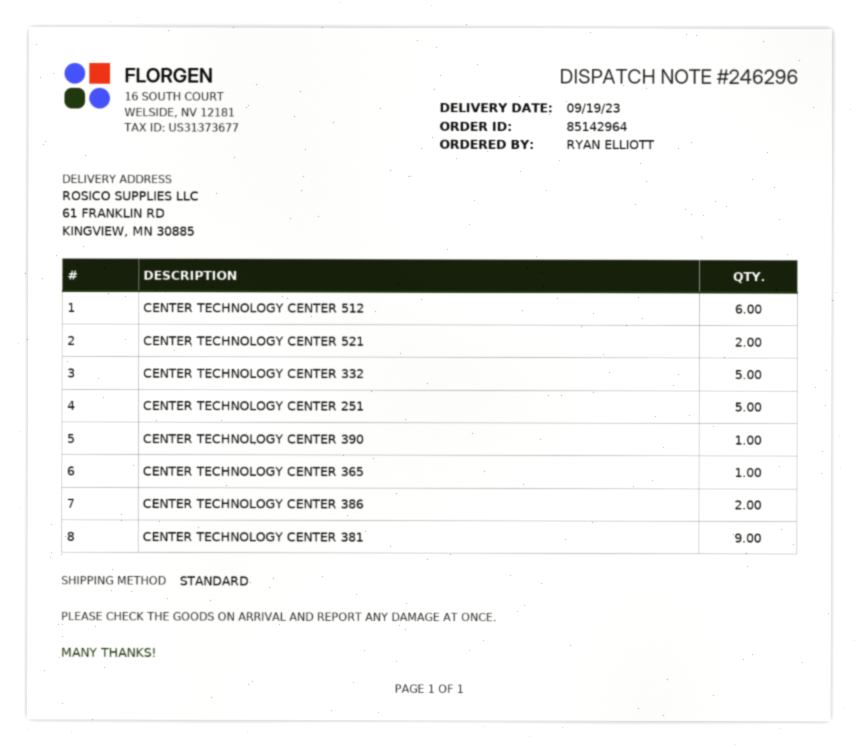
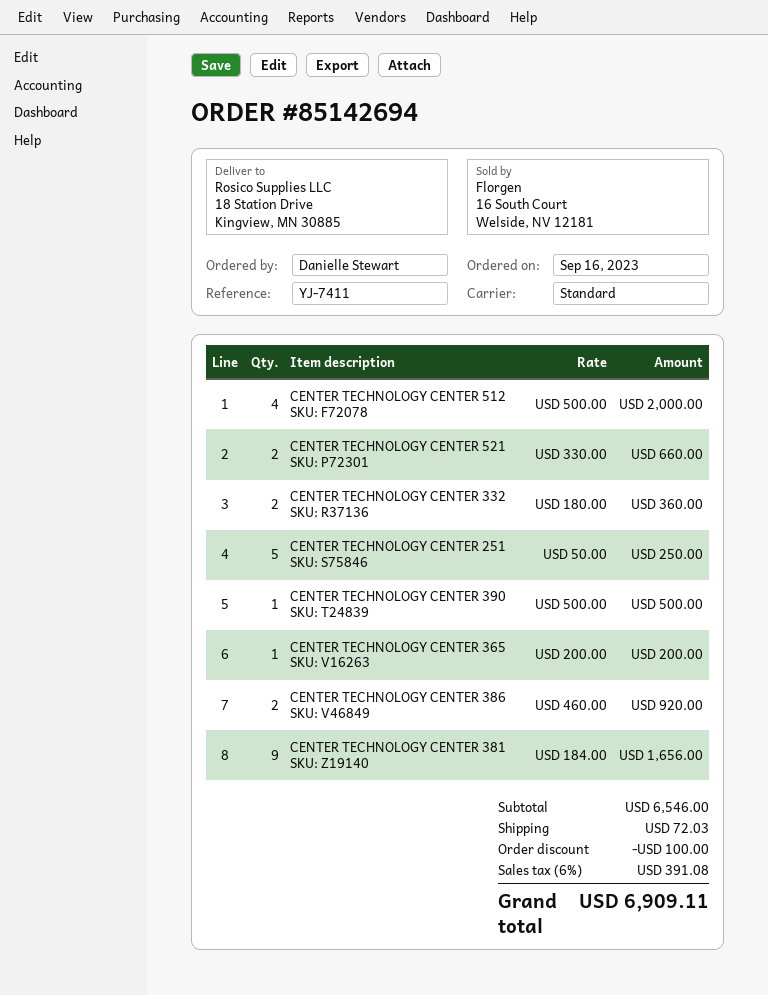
order number: 85142964 -> 85142694
ordered by: RYAN ELLIOTT -> Danielle Stewart
ship to: 61 FRANKLIN RD, KINGVIEW, MN 30885 -> 18 Station Drive, Kingview, MN 30885
CENTER TECHNOLOGY CENTER 512: 6 -> 4
CENTER TECHNOLOGY CENTER 332: 5 -> 2

